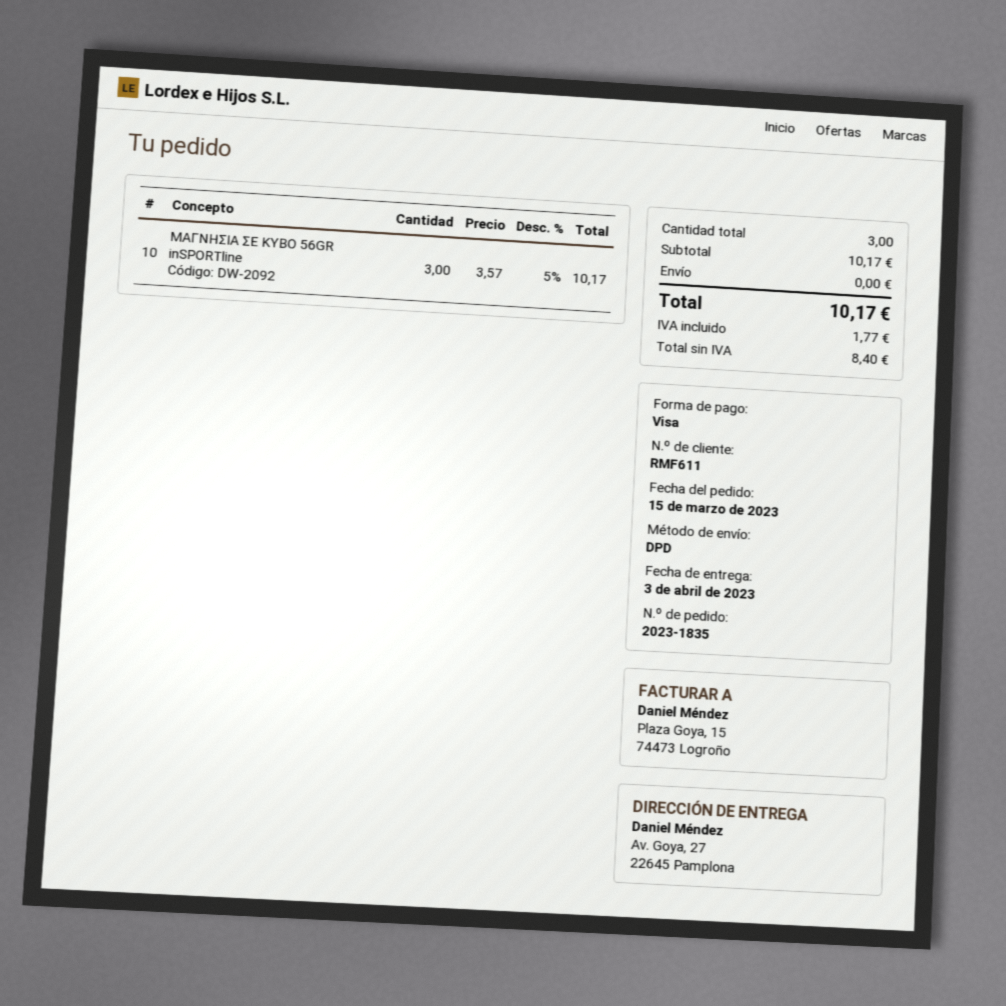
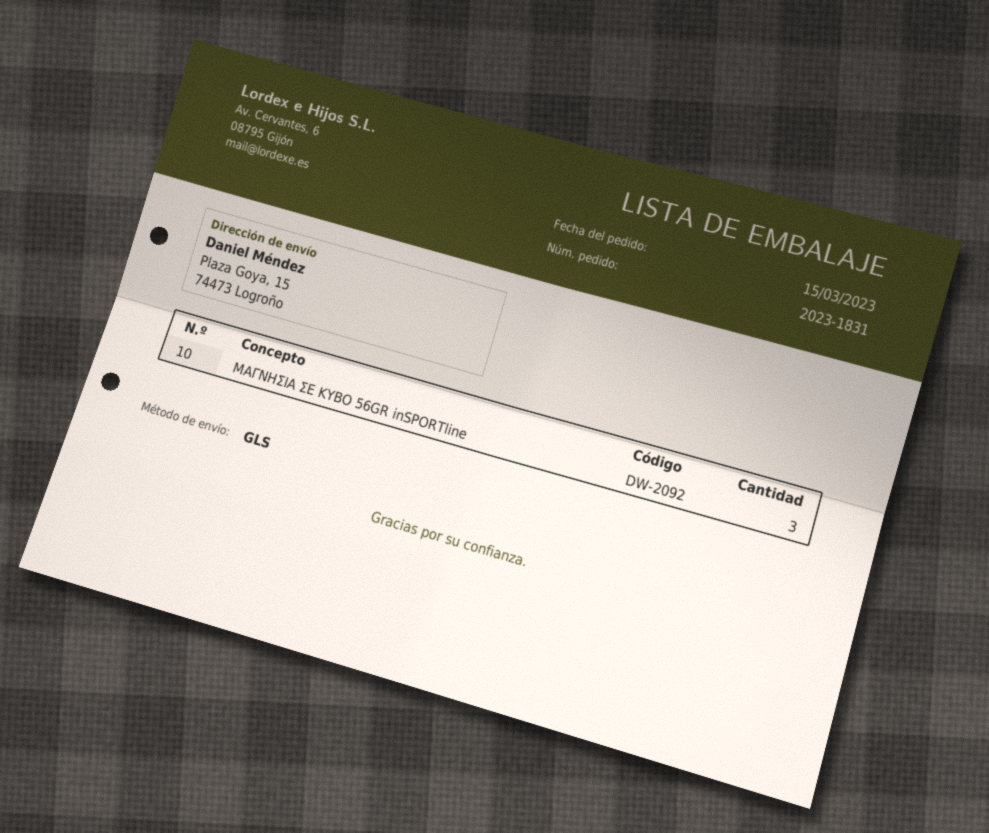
order number: 2023-1835 -> 2023-1831
shipping method: DPD -> GLS
ship to: Av. Goya, 27, 22645 Pamplona -> Plaza Goya, 15, 74473 Logroño

